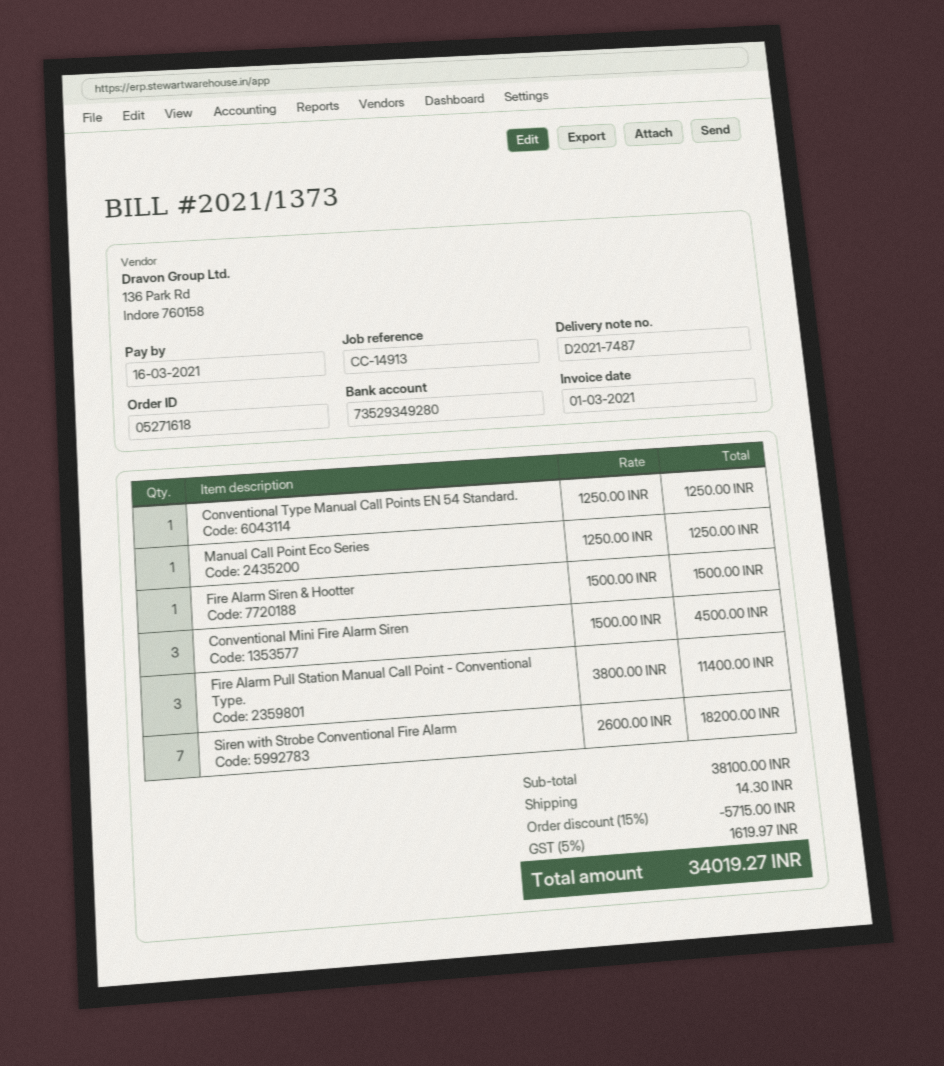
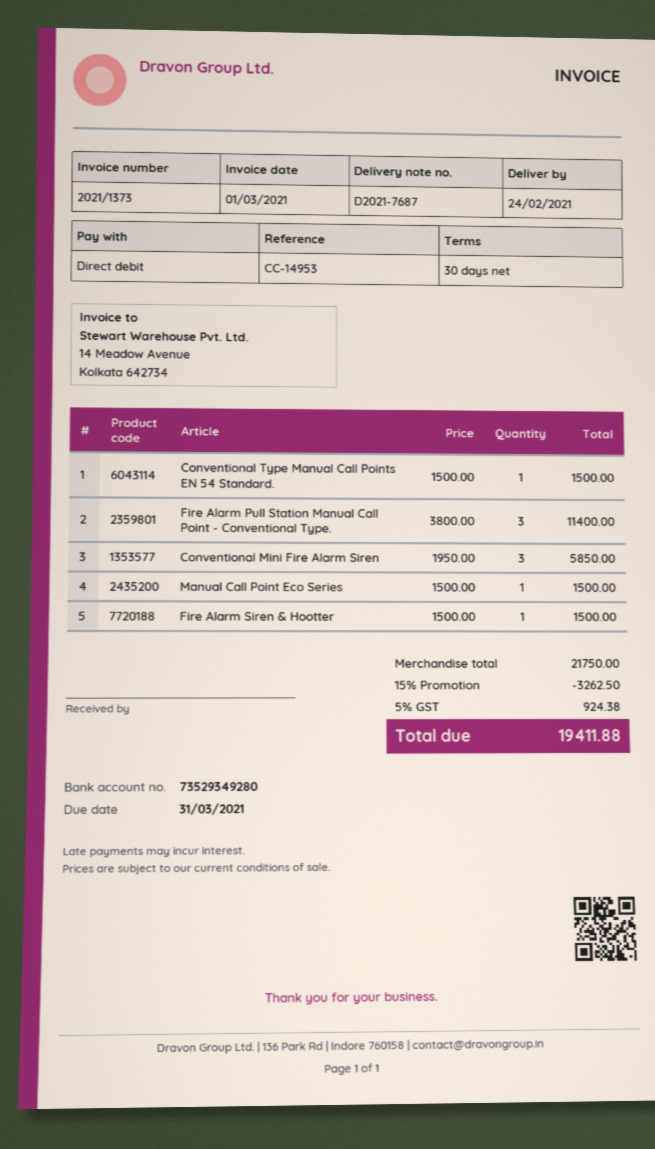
delivery note number: D2021-7487 -> D2021-7687
due date: 2021-03-16 -> 2021-03-31
reference: CC-14913 -> CC-14953
Conventional Type Manual Call Points EN 54 Standard.: 1 x 1250.00 = 1250.00 -> 1 x 1500.00 = 1500.00
Manual Call Point Eco Series: 1 x 1250.00 = 1250.00 -> 1 x 1500.00 = 1500.00
Conventional Mini Fire Alarm Siren: 3 x 1500.00 = 4500.00 -> 3 x 1950.00 = 5850.00
Siren with Strobe Conventional Fire Alarm: 7 x 2600.00 = 18200.00 -> none
subtotal: 38100.00 -> 21750.00
discount: 15% = 5715.00 -> 15% = 3262.50
shipping: 14.30 -> none
tax: 5% = 1619.97 -> 5% = 924.38
total: 34019.27 -> 19411.88

